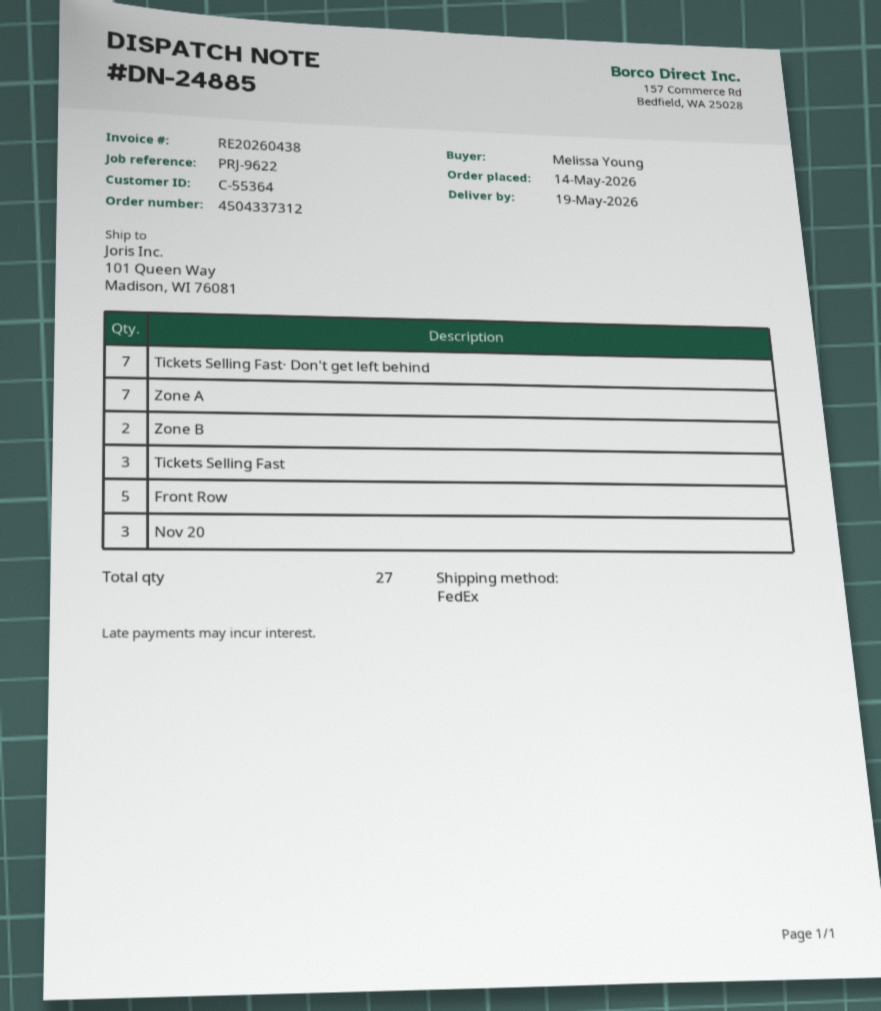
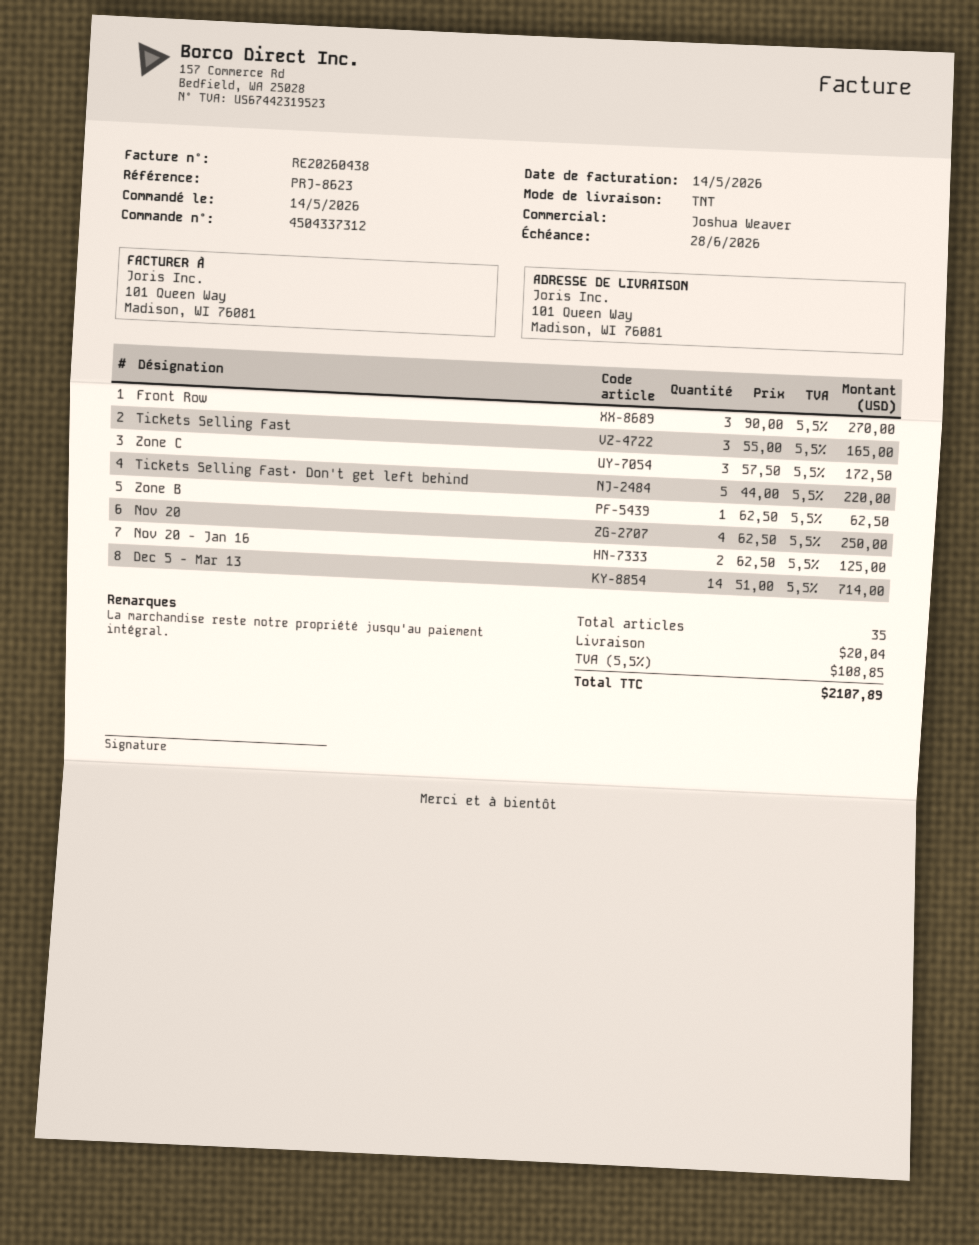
reference: PRJ-9622 -> PRJ-8623
shipping method: FedEx -> TNT
Tickets Selling Fast· Don't get left behind: 7 -> 5
Zone A: 7 -> none
Zone B: 2 -> 1
Front Row: 5 -> 3
Nov 20: 3 -> 4
Zone C: none -> 3
Nov 20 - Jan 16: none -> 2
Dec 5 - Mar 13: none -> 14
total quantity: 27 -> 35

